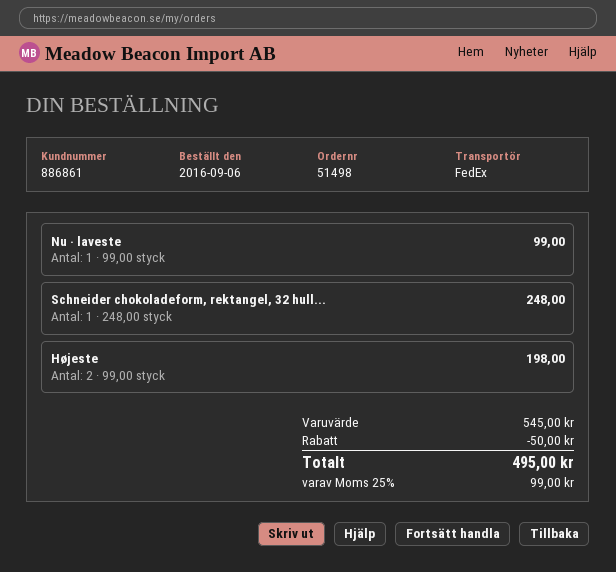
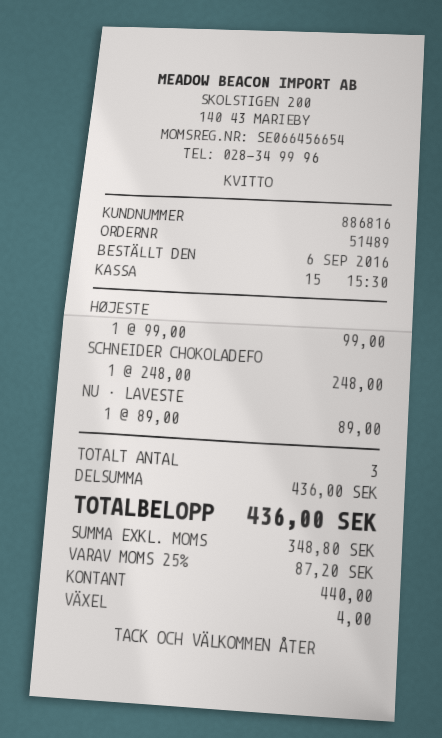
order number: 51498 -> 51489
customer number: 886861 -> 886816
Nu · laveste: 1 x 99.00 = 99.00 -> 1 x 89.00 = 89.00
Højeste: 2 x 99.00 = 198.00 -> 1 x 99.00 = 99.00
subtotal: 545.00 -> 436.00
discount: 50.00 -> none
tax: 25% = 99.00 -> 25% = 87.20
total: 495.00 -> 436.00

